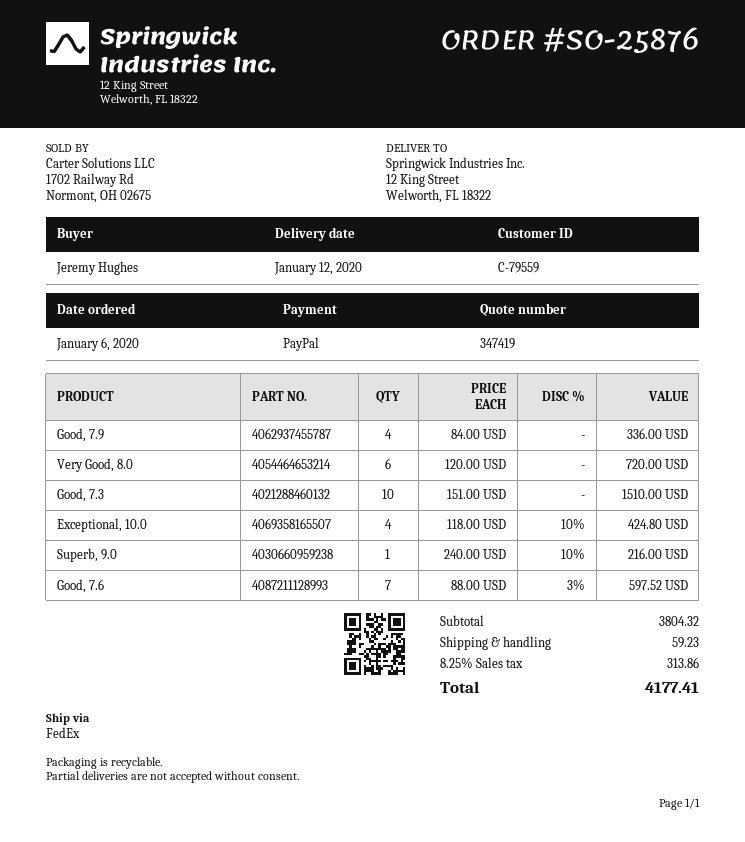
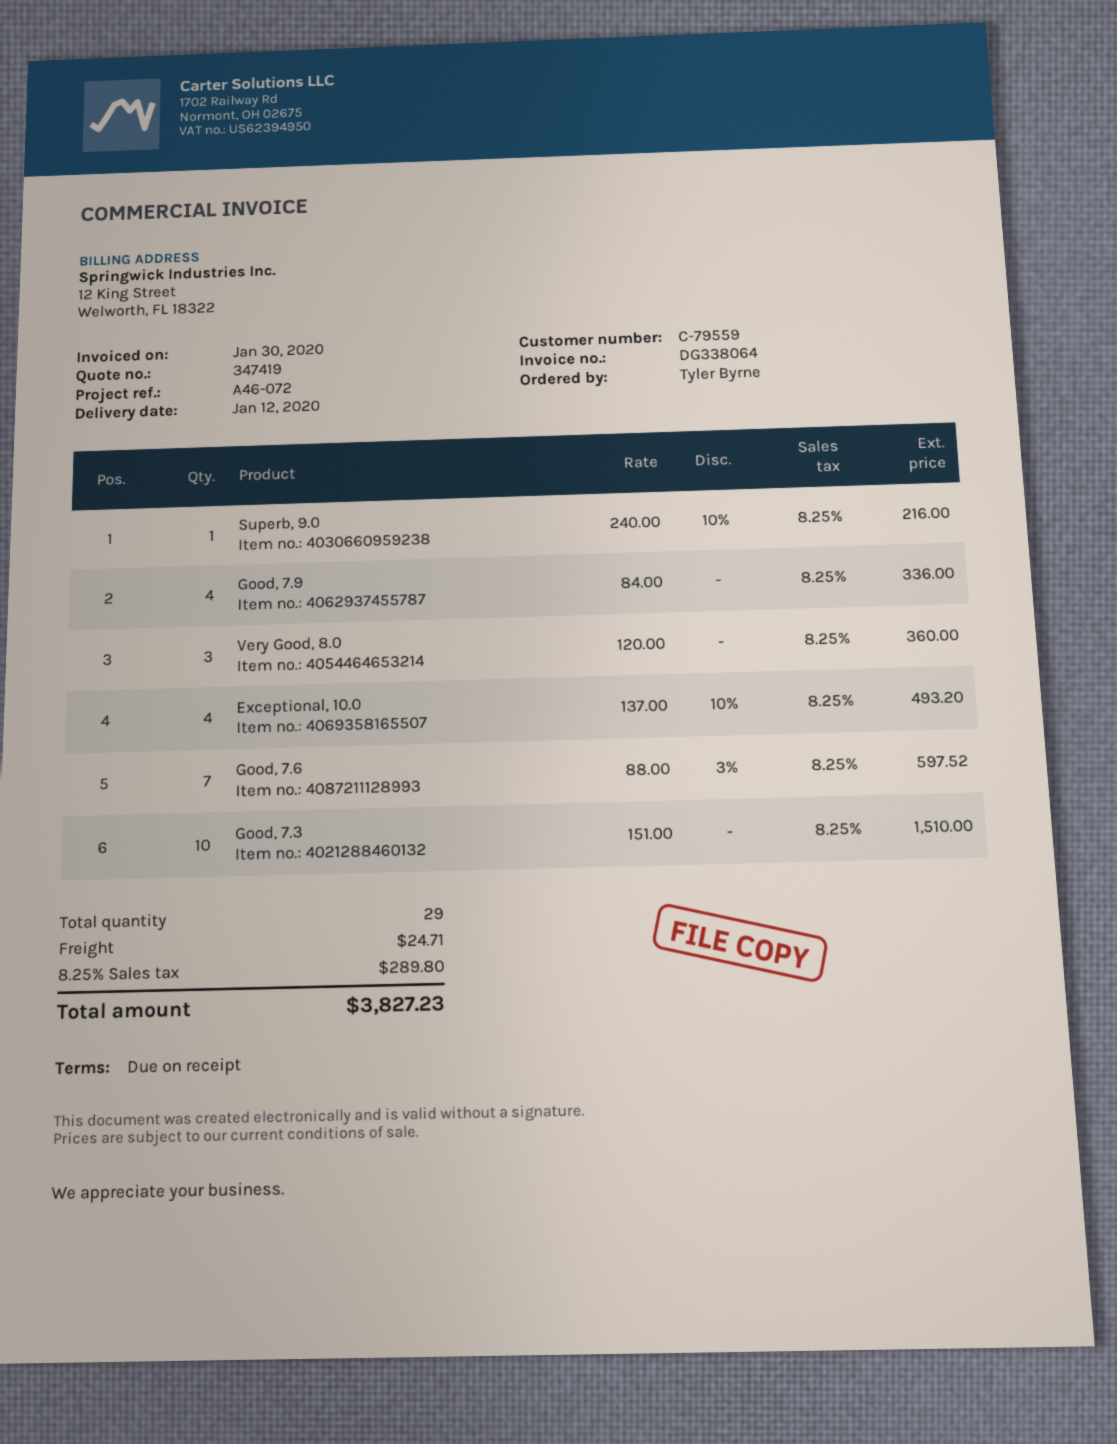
ordered by: Jeremy Hughes -> Tyler Byrne
Very Good, 8.0: 6 x 120.00 = 720.00 -> 3 x 120.00 = 360.00
Exceptional, 10.0: 4 x 118.00 - 10% = 424.80 -> 4 x 137.00 - 10% = 493.20
shipping: 59.23 -> 24.71
tax: 8.25% = 313.86 -> 8.25% = 289.80
total: 4177.41 -> 3827.23

